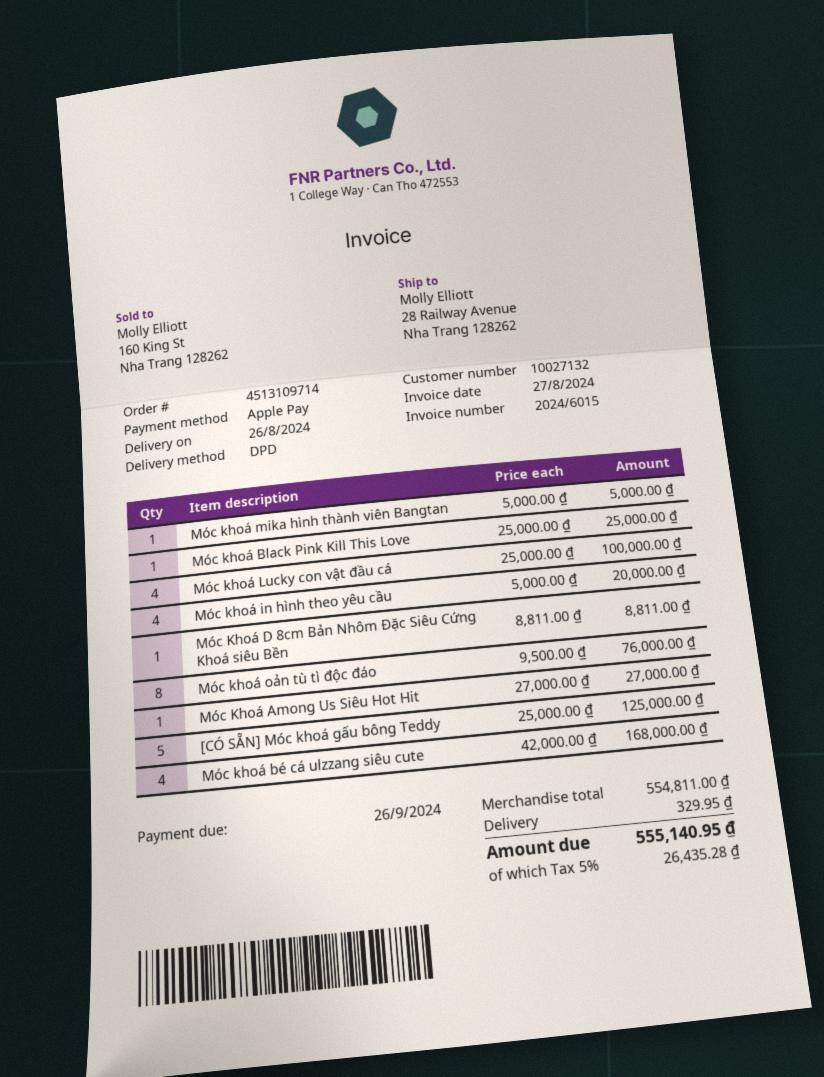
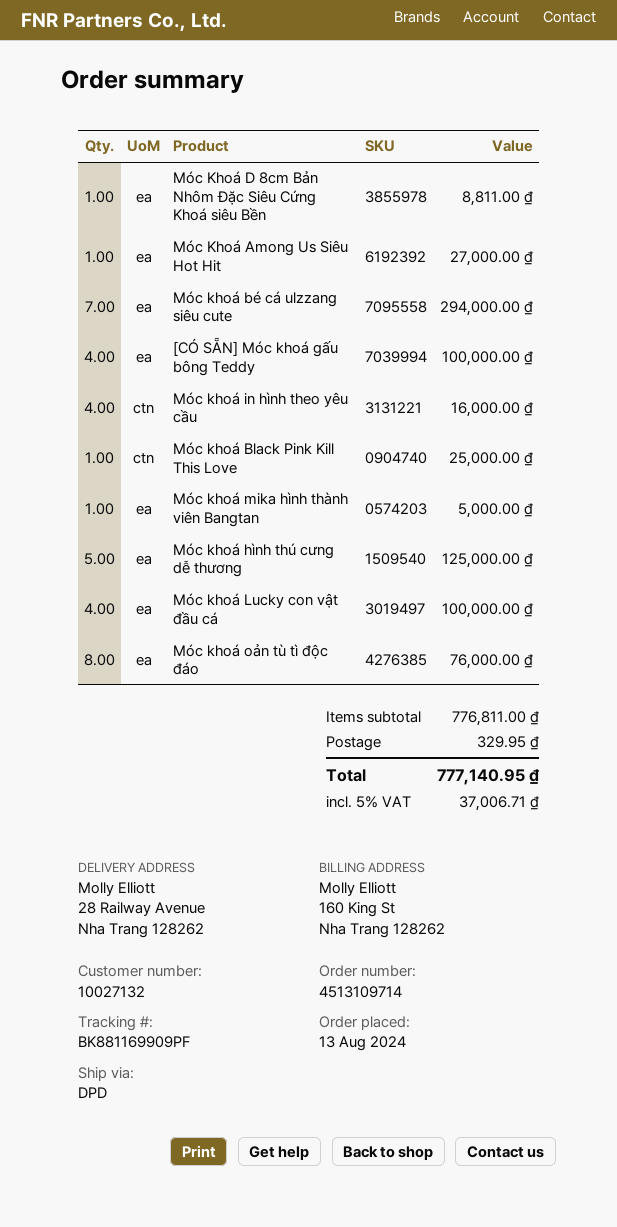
Móc khoá in hình theo yêu cầu: 4 for 20000.00 -> 4 for 16000.00
[CÓ SẴN] Móc khoá gấu bông Teddy: 5 for 125000.00 -> 4 for 100000.00
Móc khoá bé cá ulzzang siêu cute: 4 for 168000.00 -> 7 for 294000.00
Móc khoá hình thú cưng dễ thương: none -> 5 for 125000.00
subtotal: 554811.00 -> 776811.00
tax: 5% = 26435.28 -> 5% = 37006.71
total: 555140.95 -> 777140.95

